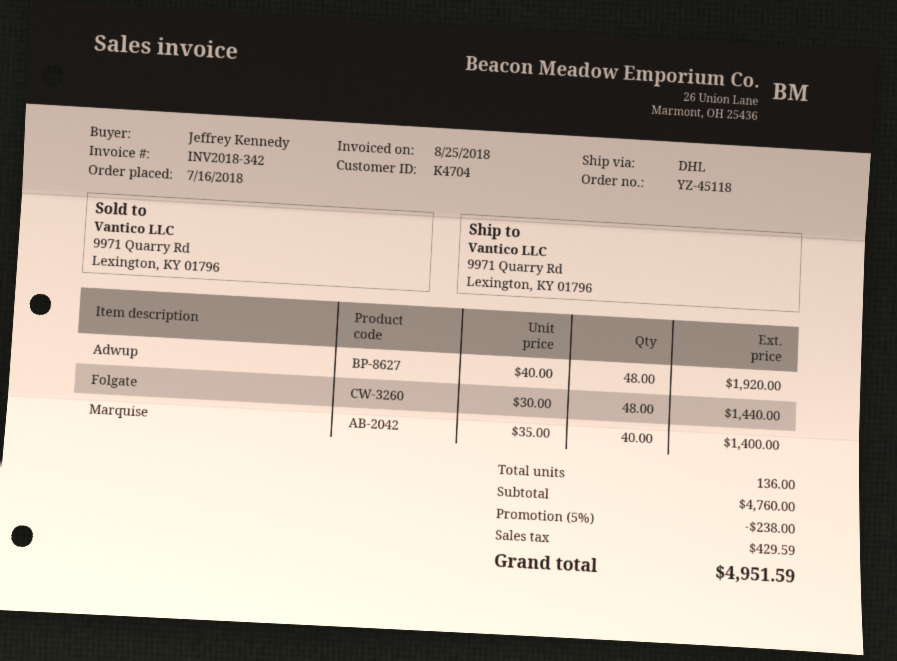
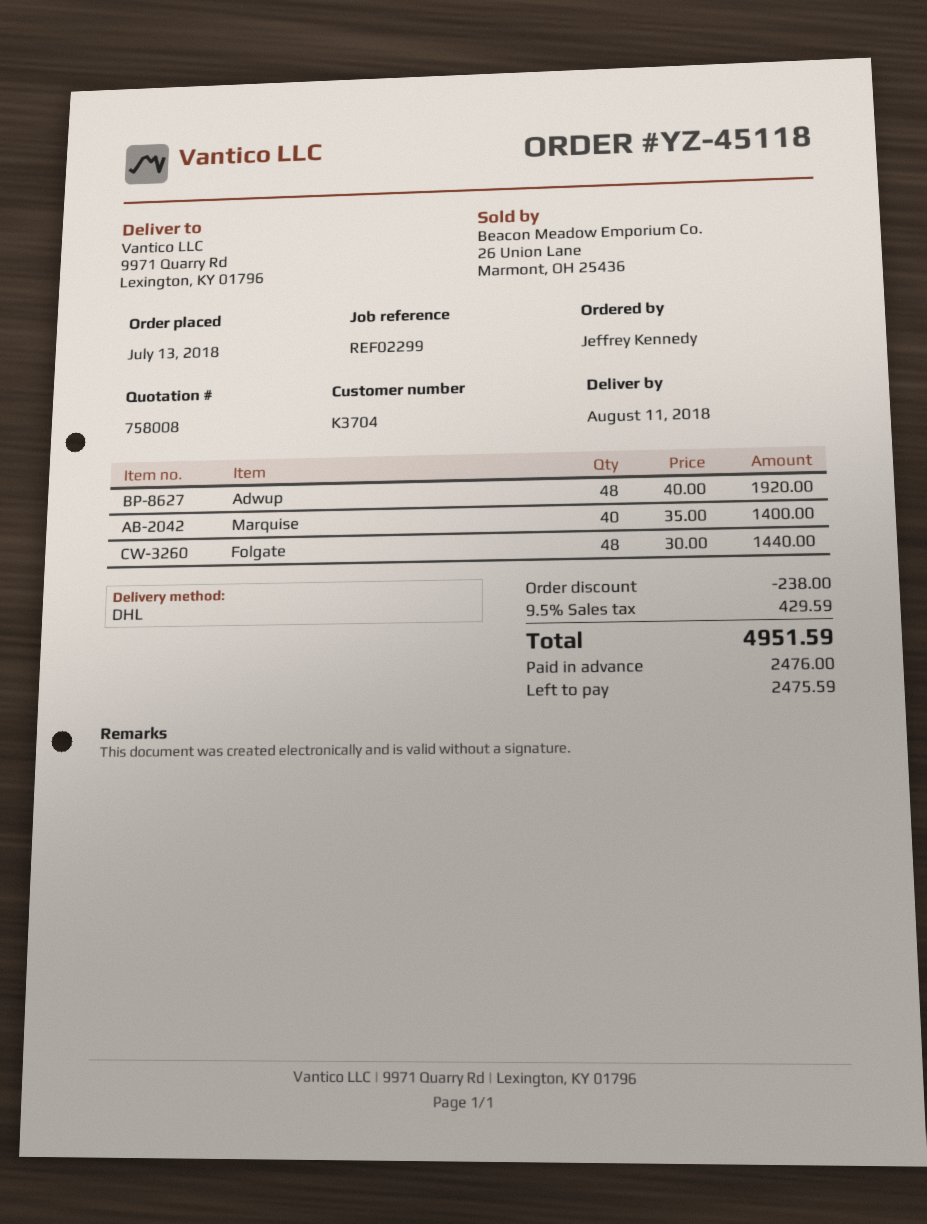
order date: 2018-07-16 -> 2018-07-13
customer number: K4704 -> K3704

